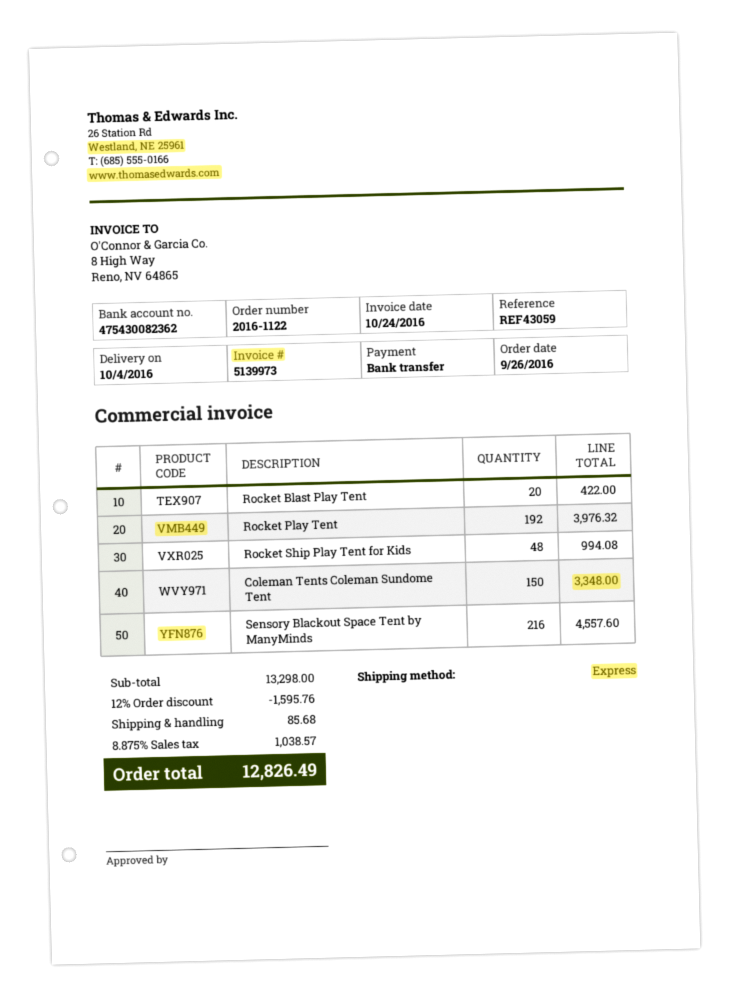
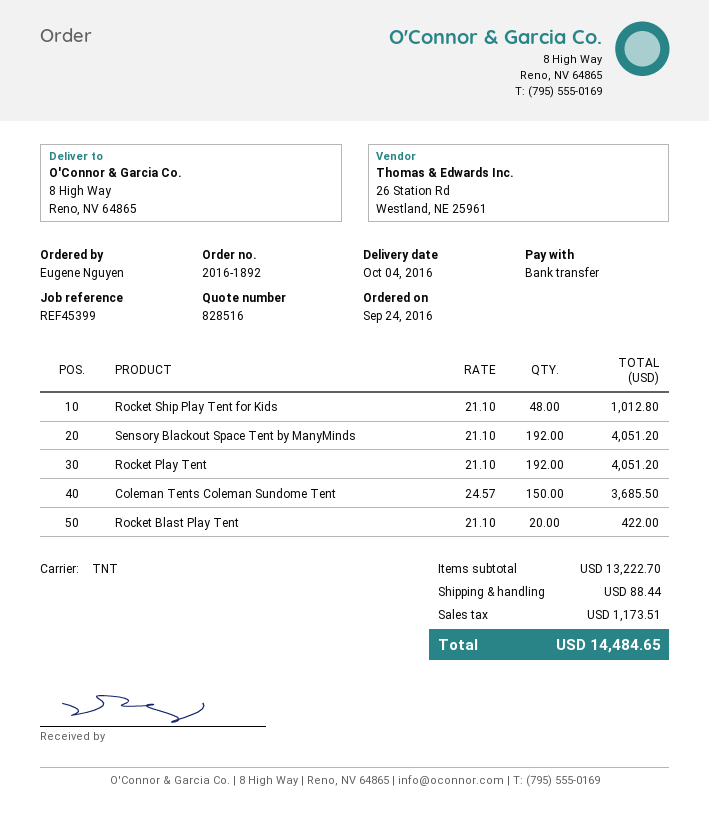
order number: 2016-1122 -> 2016-1892
order date: 2016-09-26 -> 2016-09-24
reference: REF43059 -> REF45399
shipping method: express -> TNT
Rocket Play Tent: 192 for 3976.32 -> 192 for 4051.20
Rocket Ship Play Tent for Kids: 48 for 994.08 -> 48 for 1012.80
Coleman Tents Coleman Sundome Tent: 150 for 3348.00 -> 150 for 3685.50
Sensory Blackout Space Tent by ManyMinds: 216 for 4557.60 -> 192 for 4051.20
subtotal: 13298.00 -> 13222.70
discount: 12% = 1595.76 -> none
shipping: 85.68 -> 88.44
tax: 1038.57 -> 1173.51
total: 12826.49 -> 14484.65

